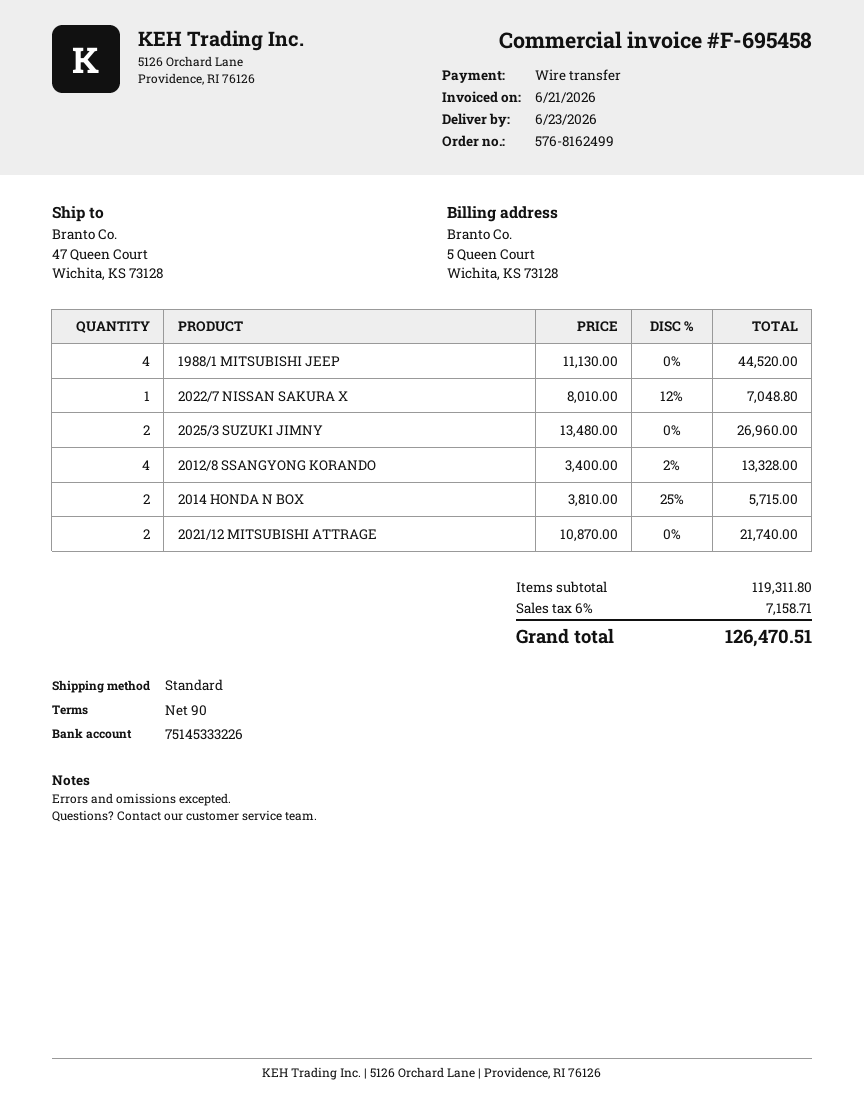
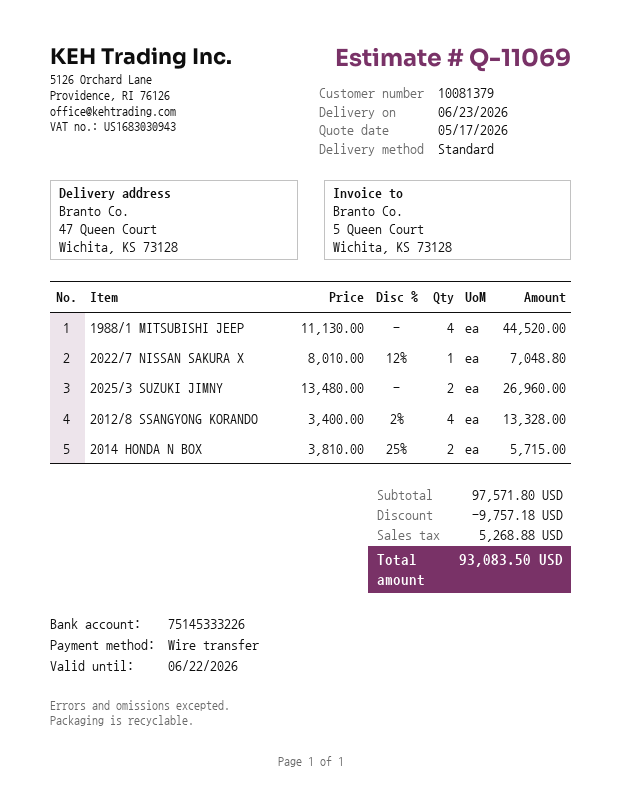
2021/12 MITSUBISHI ATTRAGE: 2 x 10870.00 = 21740.00 -> none
subtotal: 119311.80 -> 97571.80
discount: none -> 9757.18
tax: 7158.71 -> 5268.88
total: 126470.51 -> 93083.50

